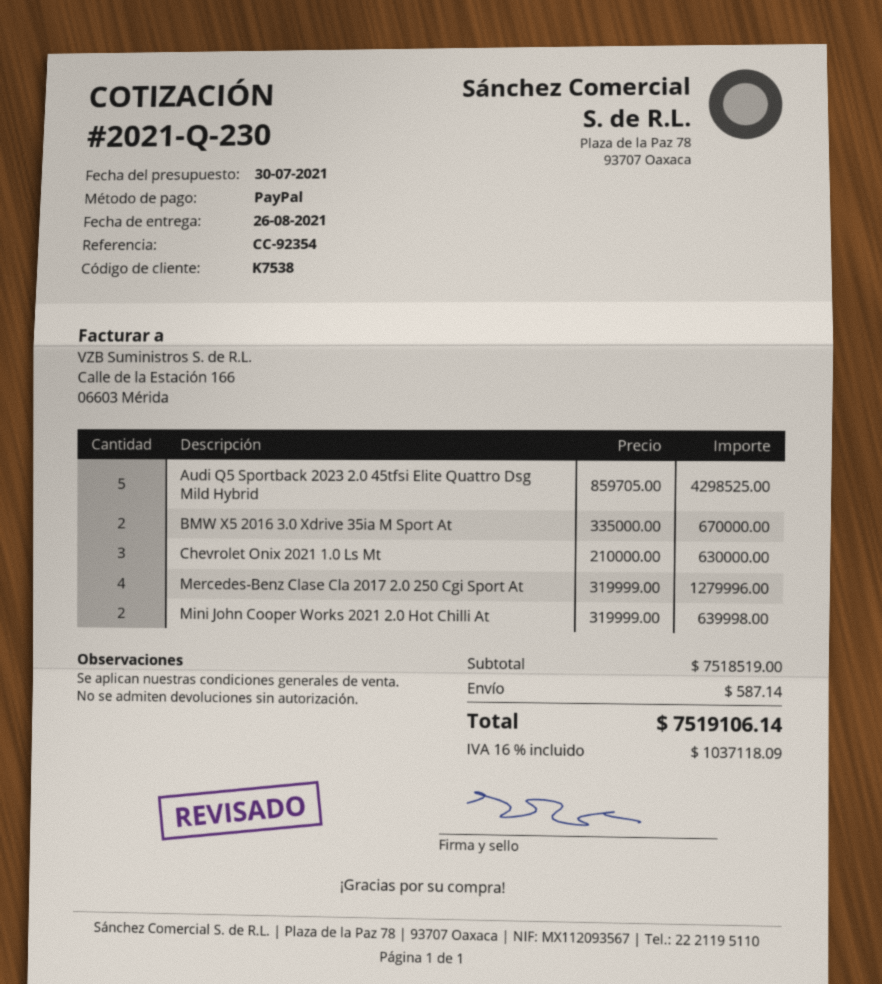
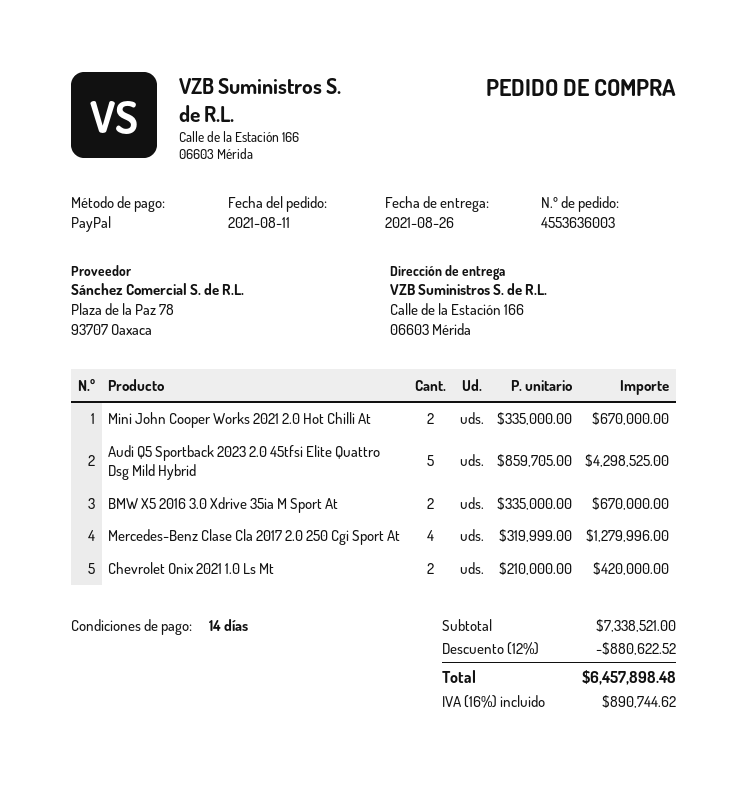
Chevrolet Onix 2021 1.0 Ls Mt: 3 x 210000.00 = 630000.00 -> 2 x 210000.00 = 420000.00
Mini John Cooper Works 2021 2.0 Hot Chilli At: 2 x 319999.00 = 639998.00 -> 2 x 335000.00 = 670000.00
subtotal: 7518519.00 -> 7338521.00
discount: none -> 12% = 880622.52
shipping: 587.14 -> none
tax: 16% = 1037118.09 -> 16% = 890744.62
total: 7519106.14 -> 6457898.48

